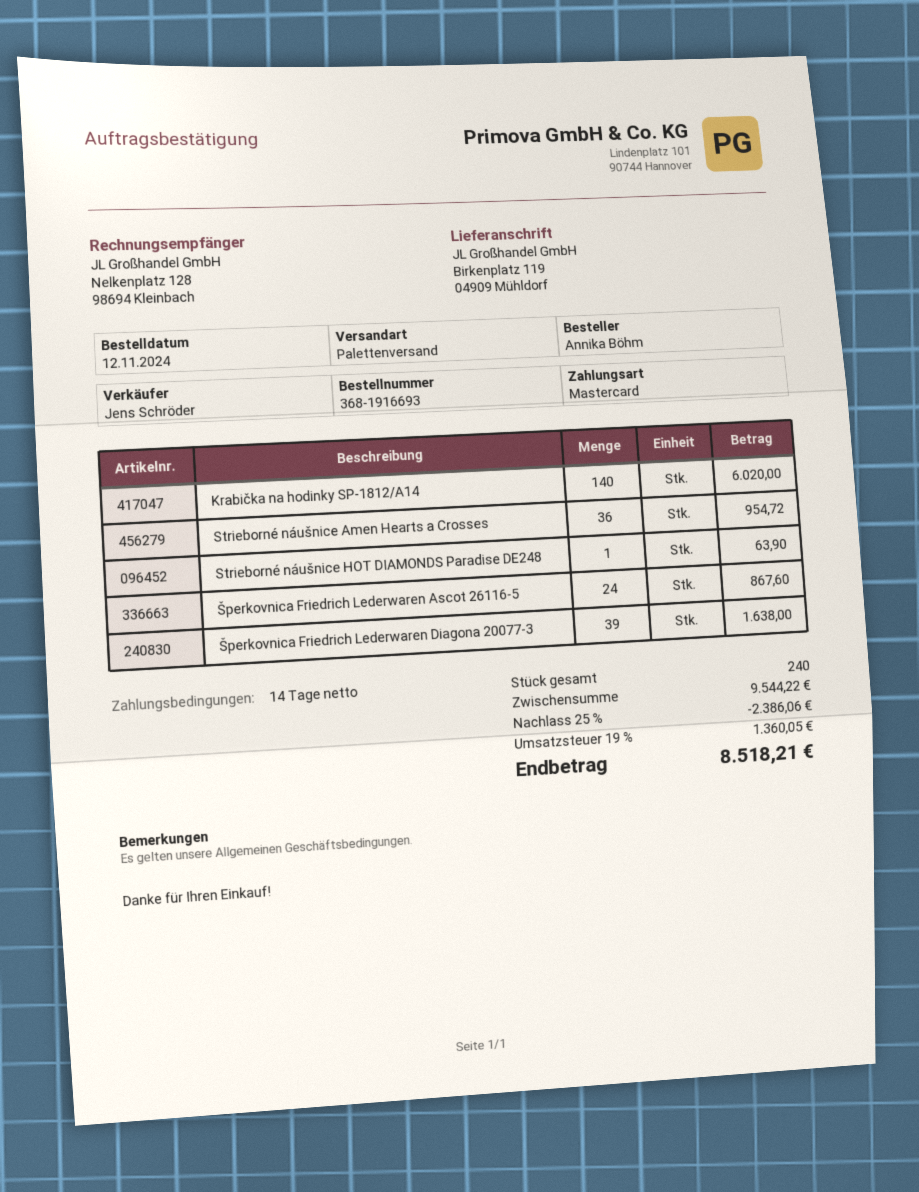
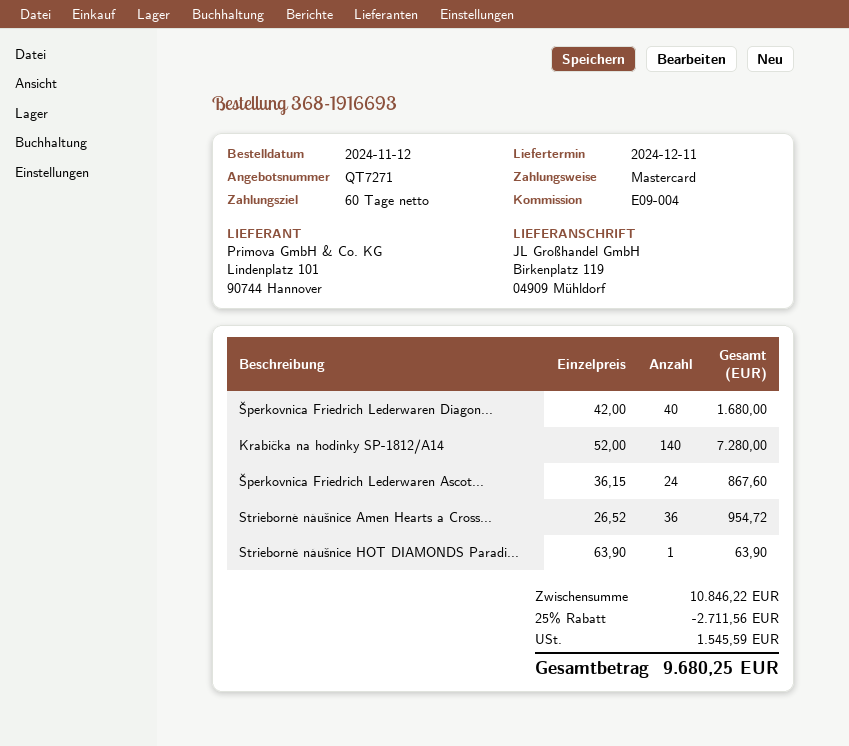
payment terms: 14 days -> 60 days
Krabička na hodinky SP-1812/A14: 140 for 6020.00 -> 140 for 7280.00
Šperkovnica Friedrich Lederwaren Diagona 20077-3: 39 for 1638.00 -> 40 for 1680.00
subtotal: 9544.22 -> 10846.22
discount: 25% = 2386.06 -> 25% = 2711.56
tax: 1360.05 -> 1545.59
total: 8518.21 -> 9680.25

